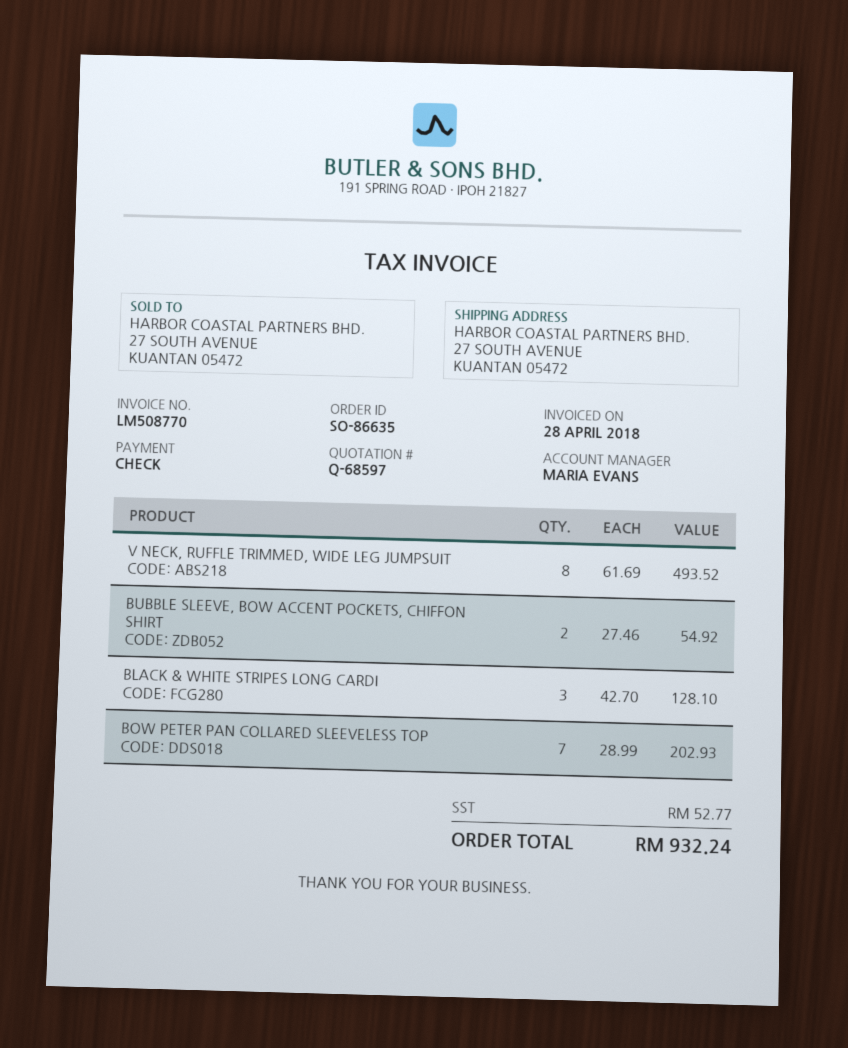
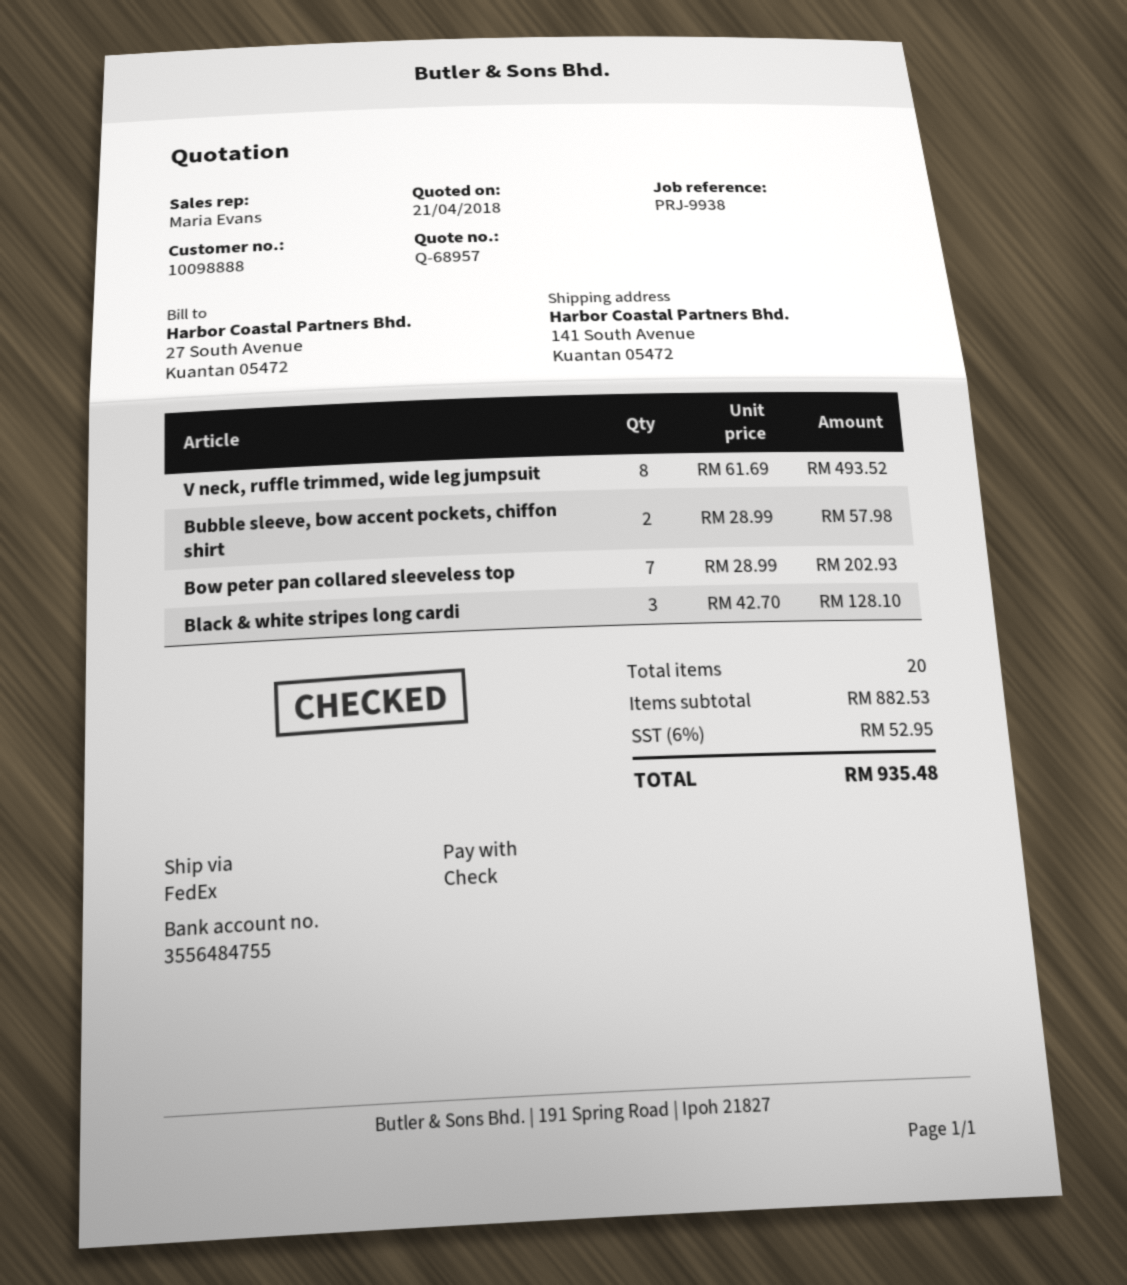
quote number: Q-68597 -> Q-68957
ship to: 27 SOUTH AVENUE, KUANTAN 05472 -> 141 South Avenue, Kuantan 05472
BUBBLE SLEEVE, BOW ACCENT POCKETS, CHIFFON SHIRT: 2 x 27.46 = 54.92 -> 2 x 28.99 = 57.98
tax: 52.77 -> 52.95
total: 932.24 -> 935.48

